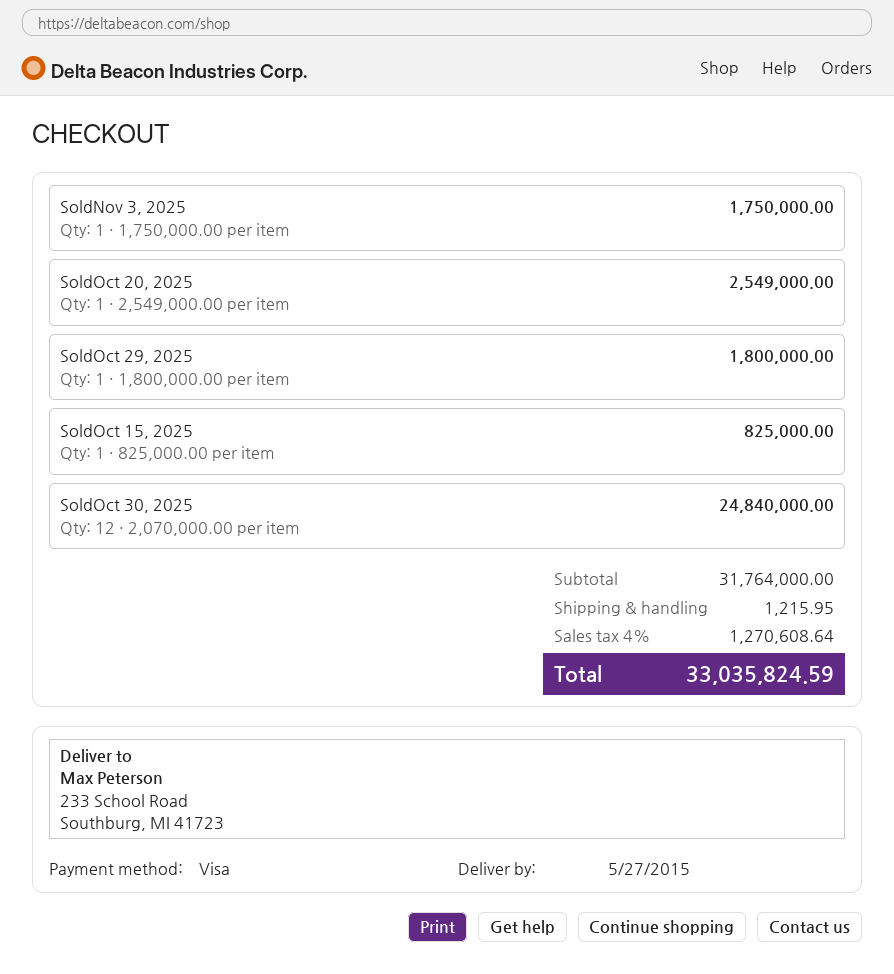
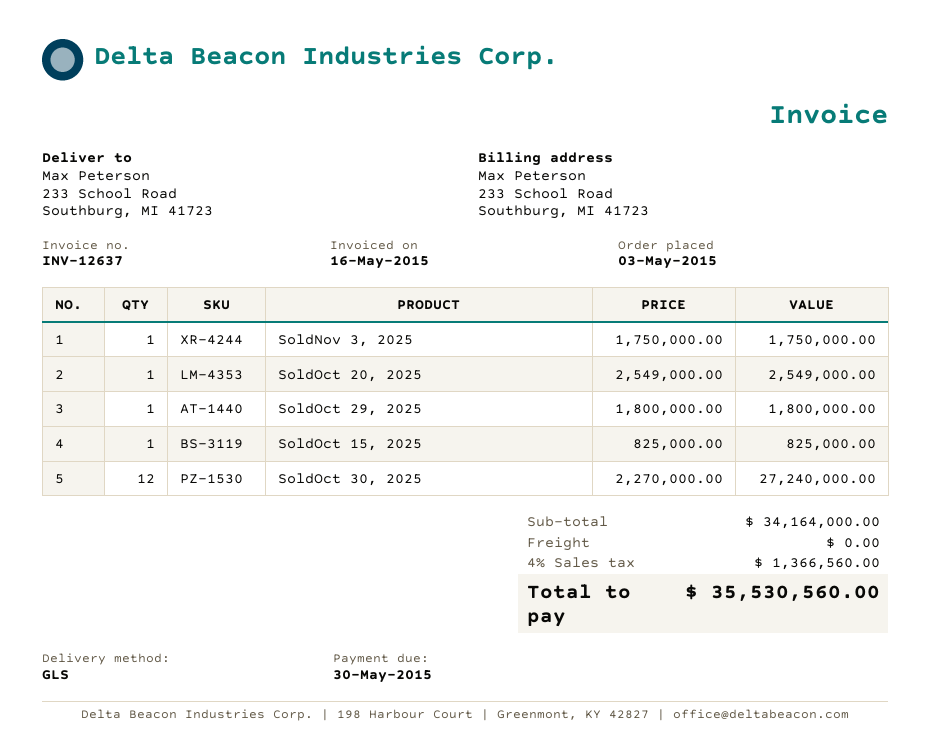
SoldOct 30, 2025: 12 x 2070000.00 = 24840000.00 -> 12 x 2270000.00 = 27240000.00
subtotal: 31764000.00 -> 34164000.00
shipping: 1215.95 -> 0.00
tax: 4% = 1270608.64 -> 4% = 1366560.00
total: 33035824.59 -> 35530560.00

